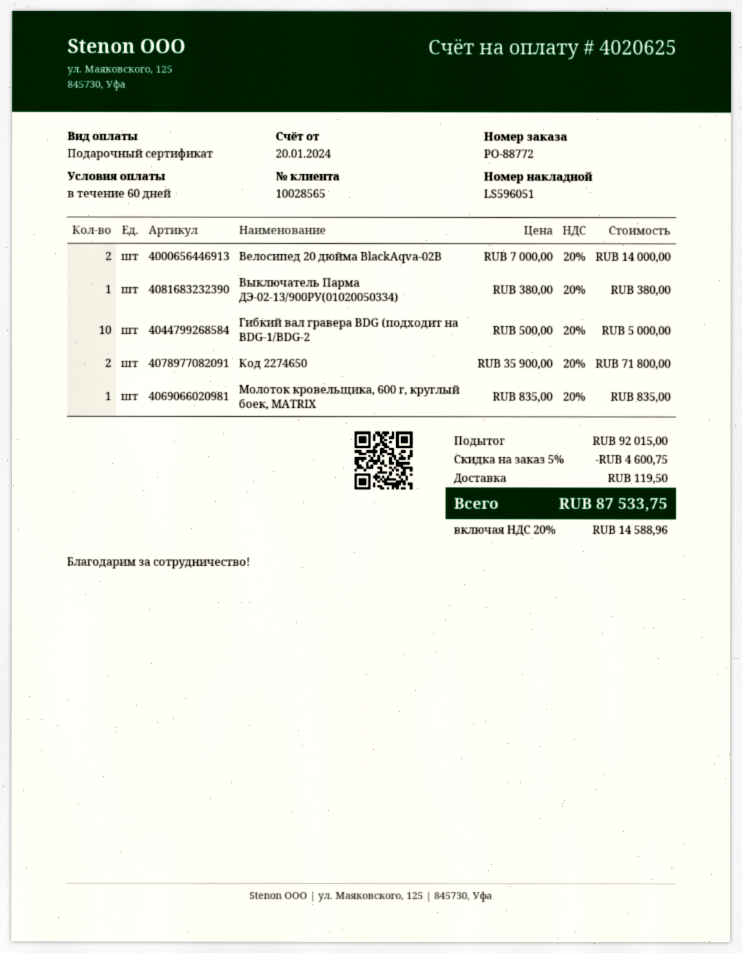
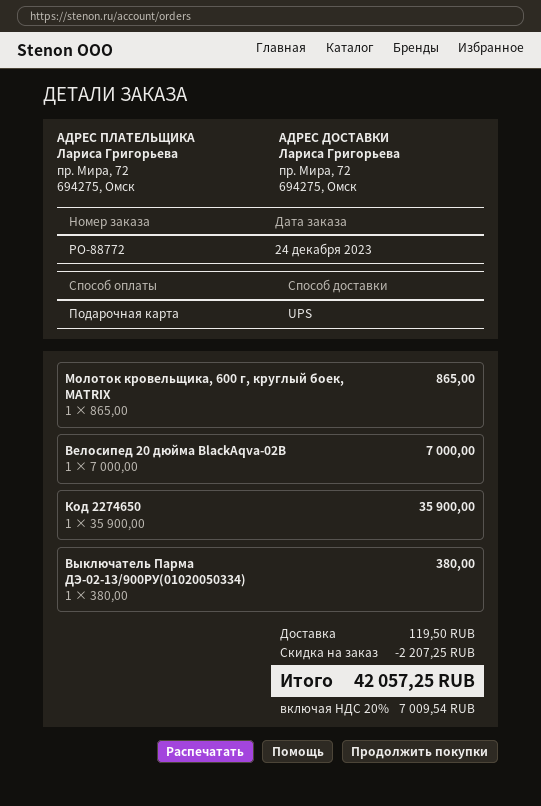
Велосипед 20 дюйма BlackAqva-02B: 2 x 7000.00 = 14000.00 -> 1 x 7000.00 = 7000.00
Гибкий вал гравера BDG (подходит на BDG-1/BDG-2: 10 x 500.00 = 5000.00 -> none
Код 2274650: 2 x 35900.00 = 71800.00 -> 1 x 35900.00 = 35900.00
Молоток кровельщика, 600 г, круглый боек, MATRIX: 1 x 835.00 = 835.00 -> 1 x 865.00 = 865.00
discount: 4600.75 -> 2207.25
tax: 20% = 14588.96 -> 20% = 7009.54
total: 87533.75 -> 42057.25

